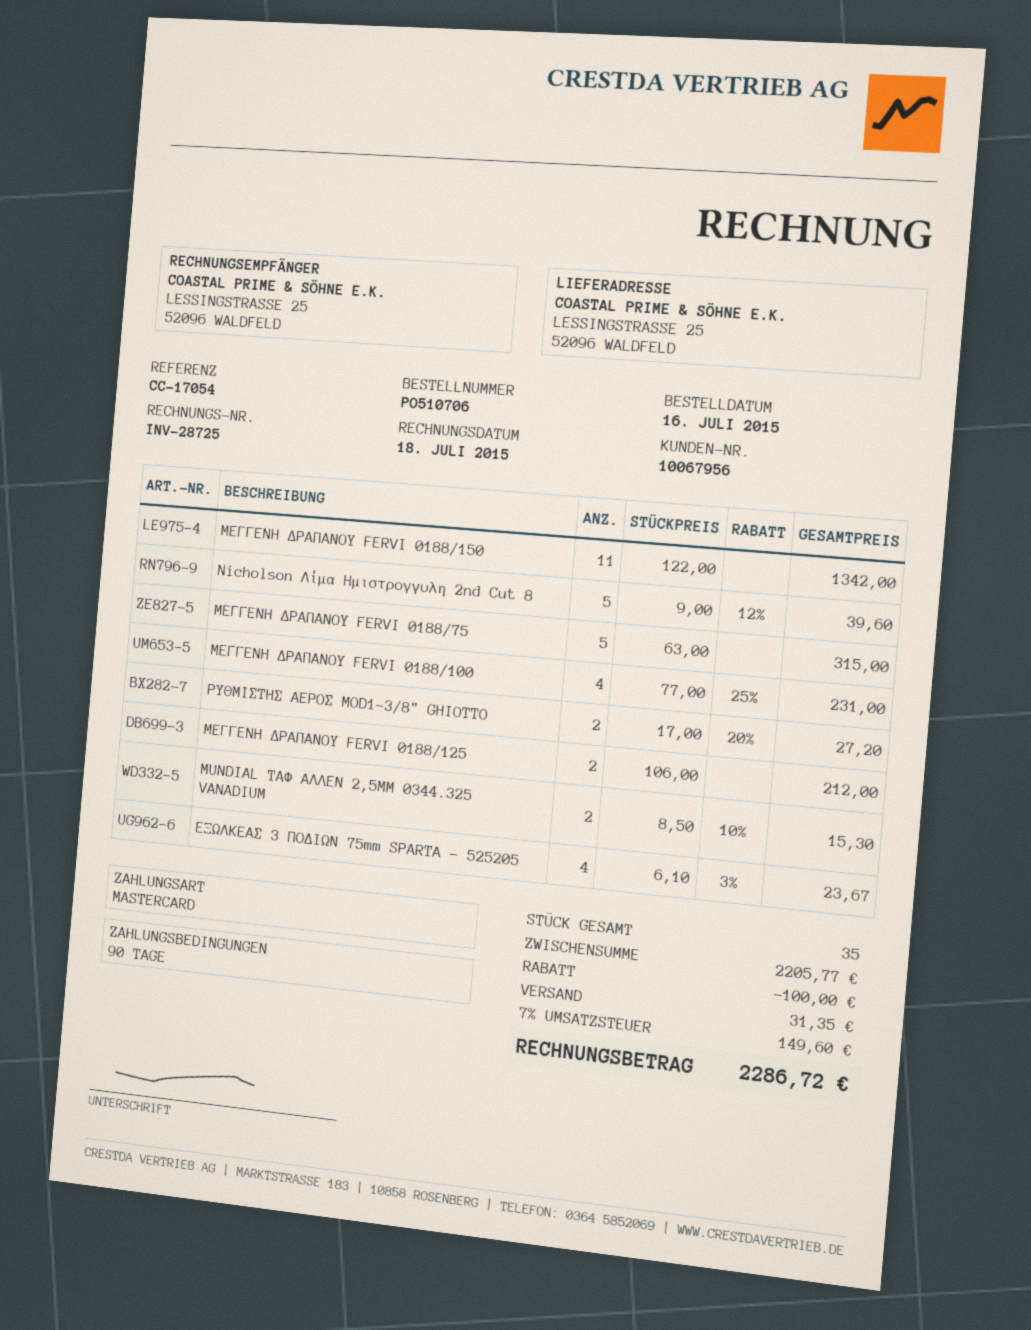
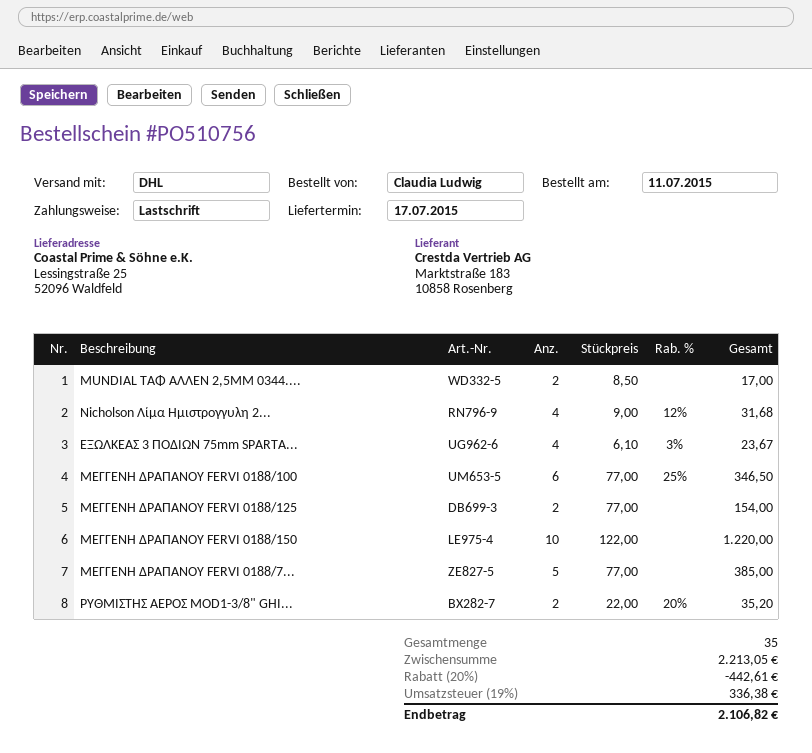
order number: PO510706 -> PO510756
order date: 2015-07-16 -> 2015-07-11
payment method: Mastercard -> direct debit
ΜΕΓΓΕΝΗ ΔΡΑΠΑΝΟΥ FERVI 0188/150: 11 x 122.00 = 1342.00 -> 10 x 122.00 = 1220.00
Nicholson Λίμα Ημιστρογγυλη 2nd Cut 8: 5 x 9.00 - 12% = 39.60 -> 4 x 9.00 - 12% = 31.68
ΜΕΓΓΕΝΗ ΔΡΑΠΑΝΟΥ FERVI 0188/75: 5 x 63.00 = 315.00 -> 5 x 77.00 = 385.00
ΜΕΓΓΕΝΗ ΔΡΑΠΑΝΟΥ FERVI 0188/100: 4 x 77.00 - 25% = 231.00 -> 6 x 77.00 - 25% = 346.50
ΡΥΘΜΙΣΤΗΣ ΑΕΡΟΣ MOD1-3/8" GHIOTTO: 2 x 17.00 - 20% = 27.20 -> 2 x 22.00 - 20% = 35.20
ΜΕΓΓΕΝΗ ΔΡΑΠΑΝΟΥ FERVI 0188/125: 2 x 106.00 = 212.00 -> 2 x 77.00 = 154.00
MUNDIAL ΤΑΦ ΑΛΛΕΝ 2,5ΜΜ 0344.325 VANADIUM: 2 x 8.50 - 10% = 15.30 -> 2 x 8.50 = 17.00
subtotal: 2205.77 -> 2213.05
discount: 100.00 -> 442.61
shipping: 31.35 -> none
tax: 7% = 149.60 -> 19% = 336.38
total: 2286.72 -> 2106.82

